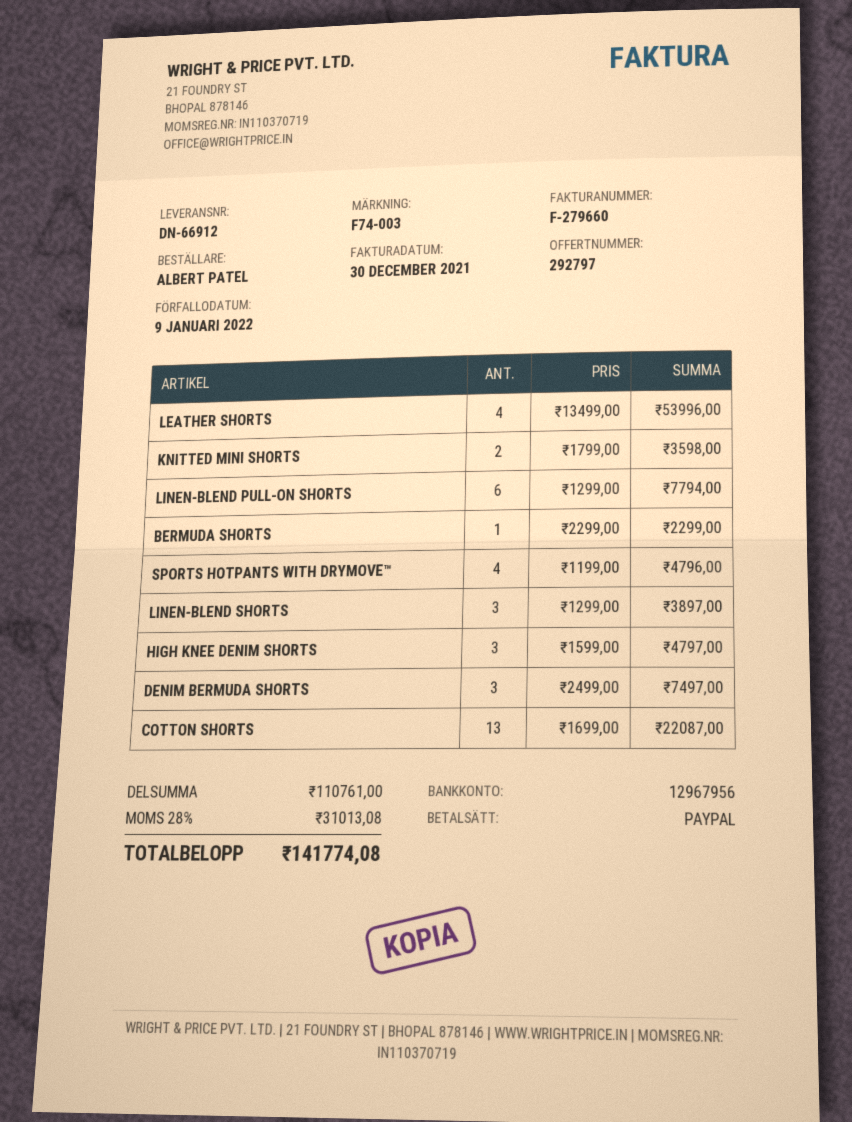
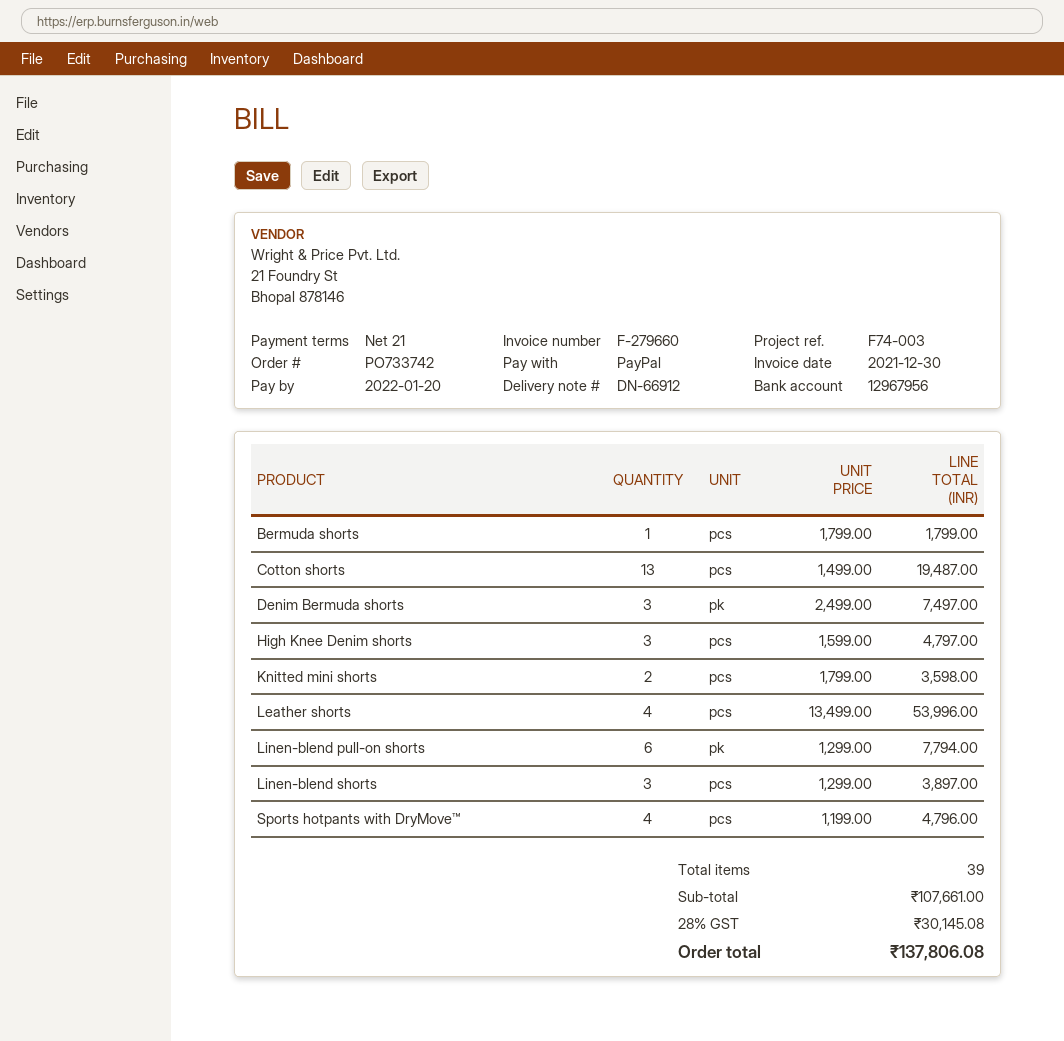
due date: 2022-01-09 -> 2022-01-20
BERMUDA SHORTS: 1 x 2299.00 = 2299.00 -> 1 x 1799.00 = 1799.00
COTTON SHORTS: 13 x 1699.00 = 22087.00 -> 13 x 1499.00 = 19487.00
subtotal: 110761.00 -> 107661.00
tax: 28% = 31013.08 -> 28% = 30145.08
total: 141774.08 -> 137806.08

